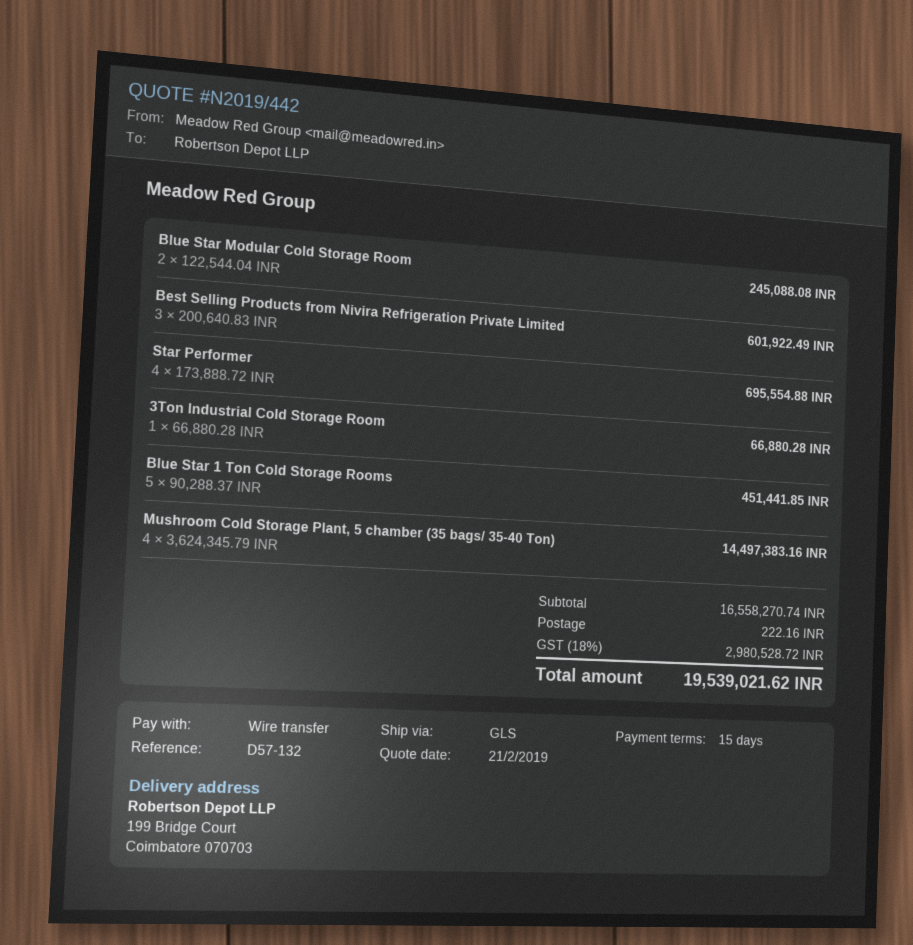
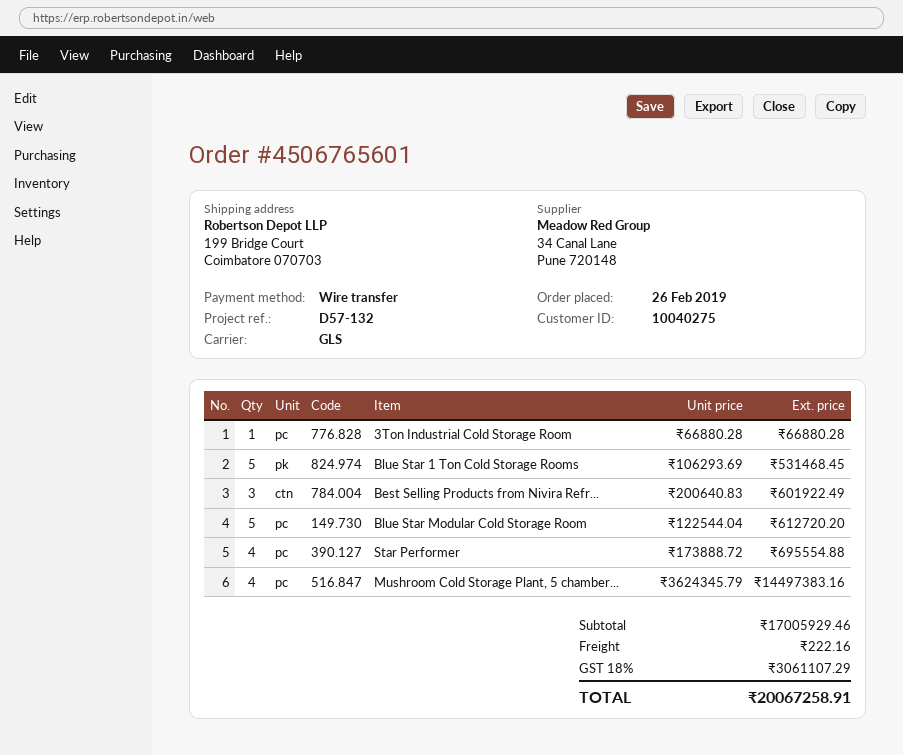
Blue Star Modular Cold Storage Room: 2 x 122544.04 = 245088.08 -> 5 x 122544.04 = 612720.20
Blue Star 1 Ton Cold Storage Rooms: 5 x 90288.37 = 451441.85 -> 5 x 106293.69 = 531468.45
subtotal: 16558270.74 -> 17005929.46
tax: 18% = 2980528.72 -> 18% = 3061107.29
total: 19539021.62 -> 20067258.91

